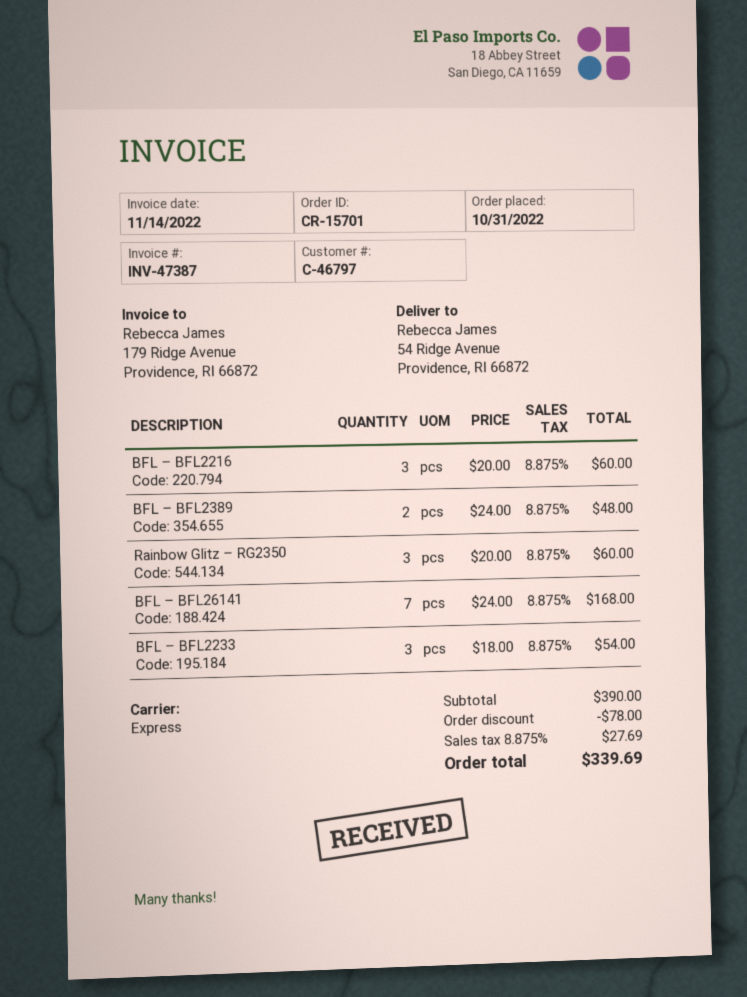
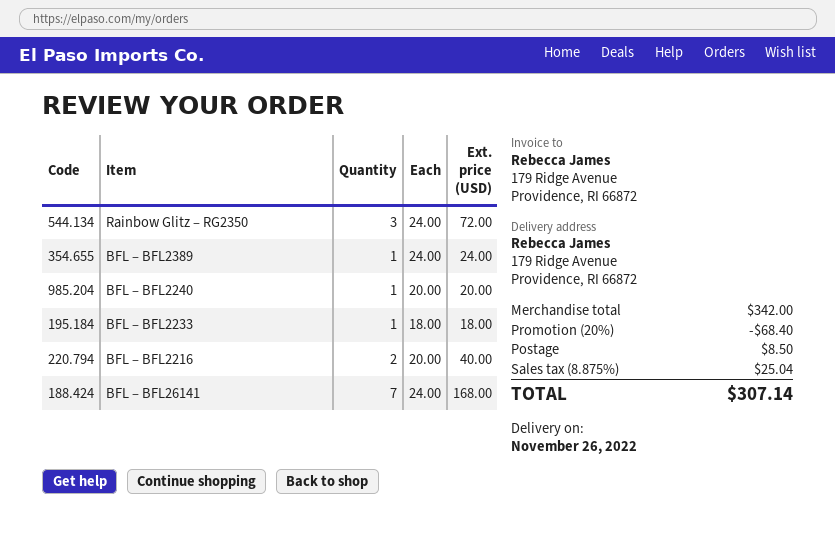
ship to: 54 Ridge Avenue, Providence, RI 66872 -> 179 Ridge Avenue, Providence, RI 66872
BFL – BFL2216: 3 x 20.00 = 60.00 -> 2 x 20.00 = 40.00
BFL – BFL2389: 2 x 24.00 = 48.00 -> 1 x 24.00 = 24.00
Rainbow Glitz – RG2350: 3 x 20.00 = 60.00 -> 3 x 24.00 = 72.00
BFL – BFL2233: 3 x 18.00 = 54.00 -> 1 x 18.00 = 18.00
BFL – BFL2240: none -> 1 x 20.00 = 20.00
subtotal: 390.00 -> 342.00
discount: 78.00 -> 68.40
shipping: none -> 8.50
tax: 8.875% = 27.69 -> 8.875% = 25.04
total: 339.69 -> 307.14

